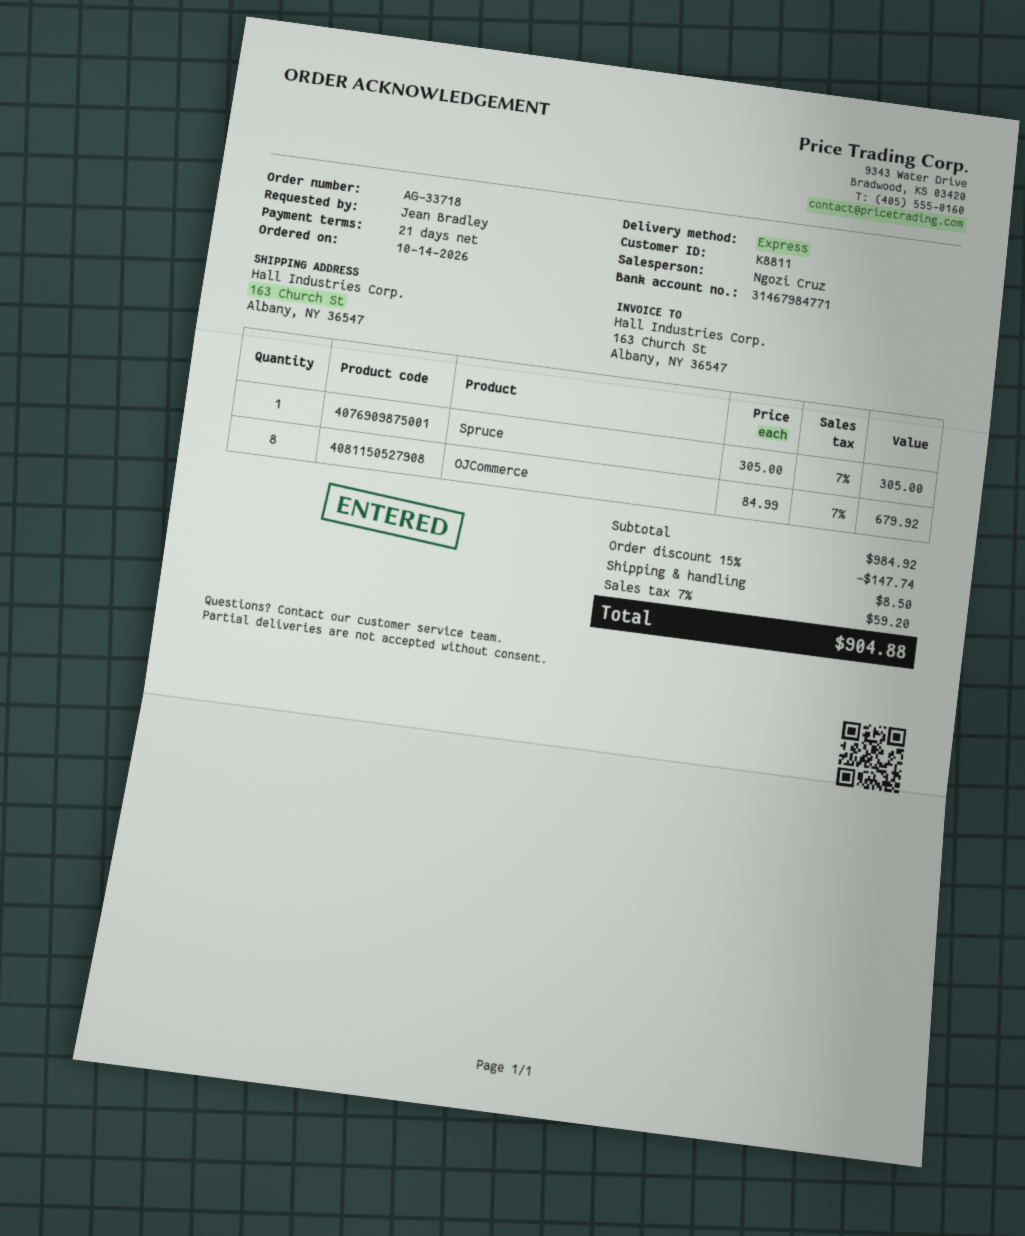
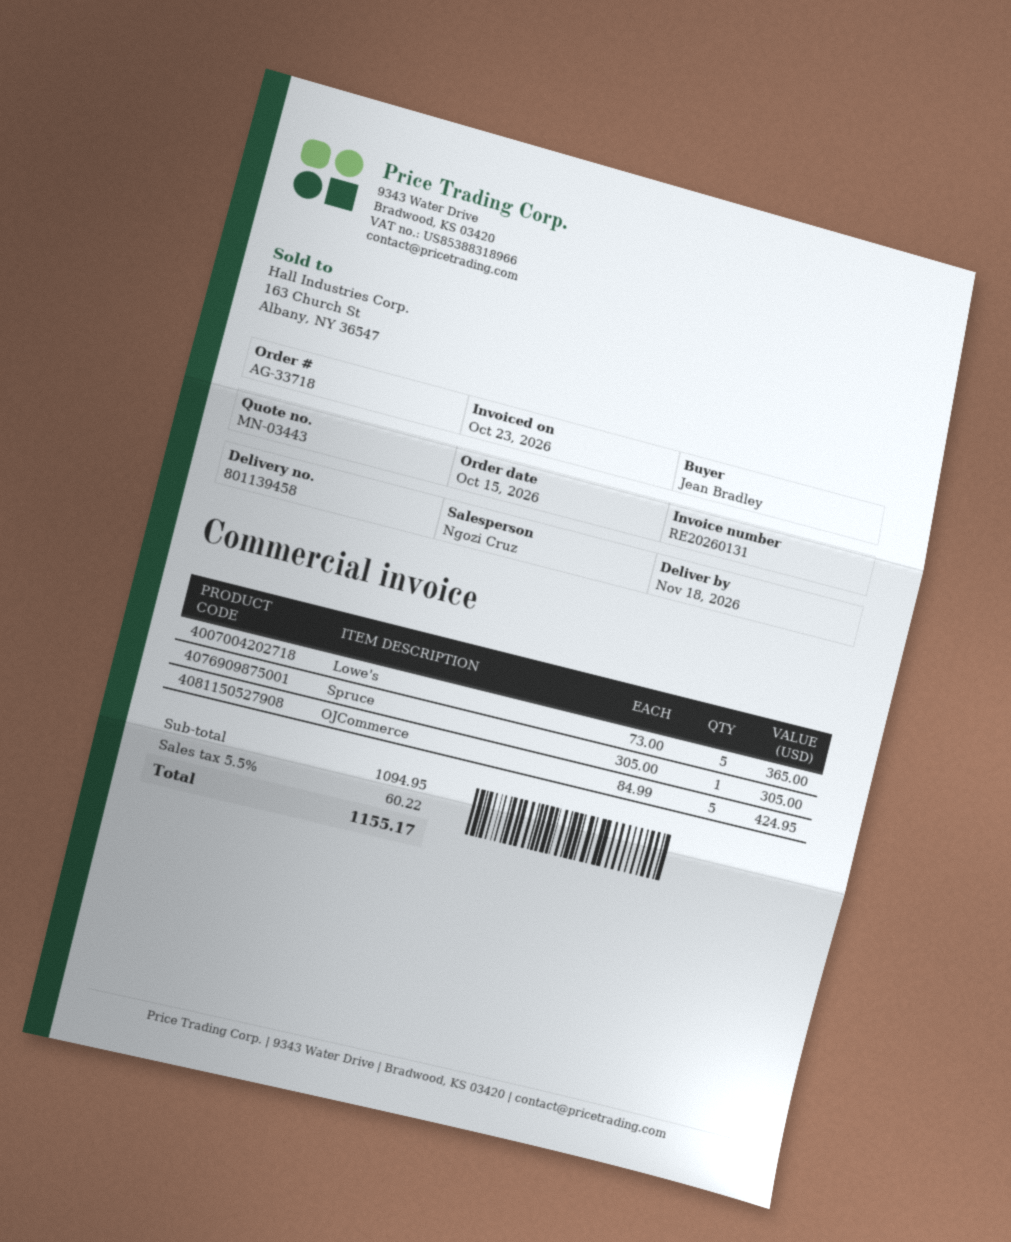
order date: 2026-10-14 -> 2026-10-15
OJCommerce: 8 x 84.99 = 679.92 -> 5 x 84.99 = 424.95
Lowe's: none -> 5 x 73.00 = 365.00
subtotal: 984.92 -> 1094.95
discount: 15% = 147.74 -> none
shipping: 8.50 -> none
tax: 7% = 59.20 -> 5.5% = 60.22
total: 904.88 -> 1155.17

